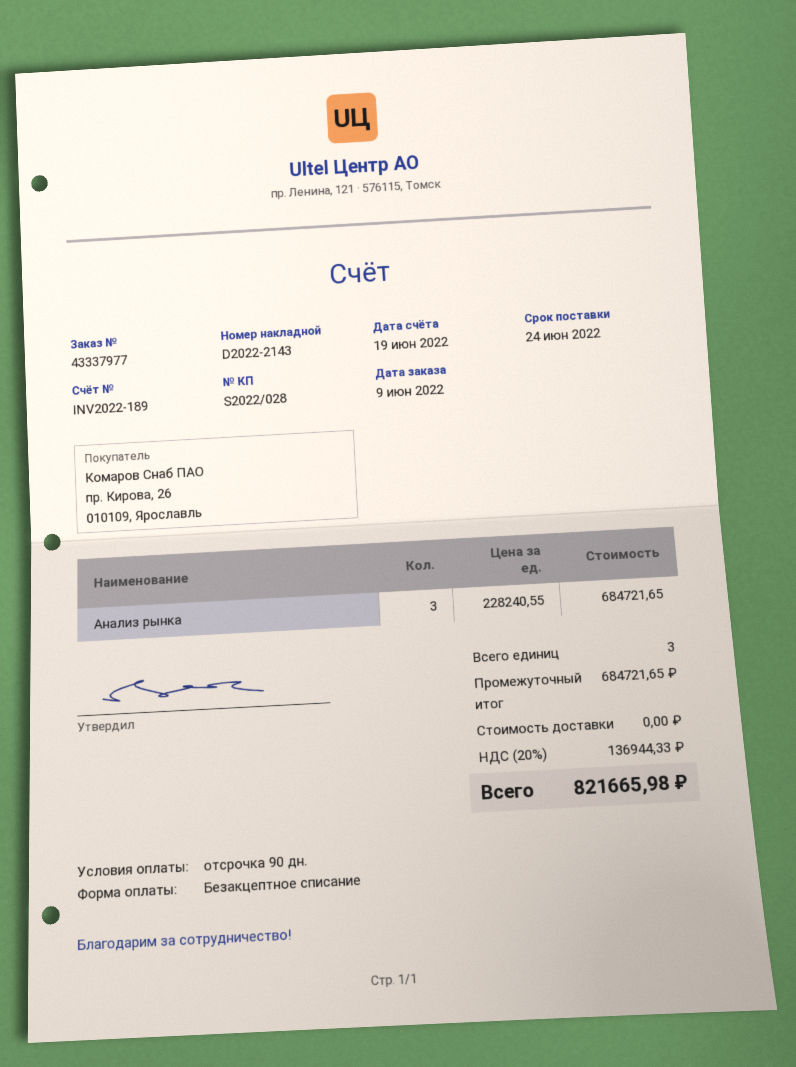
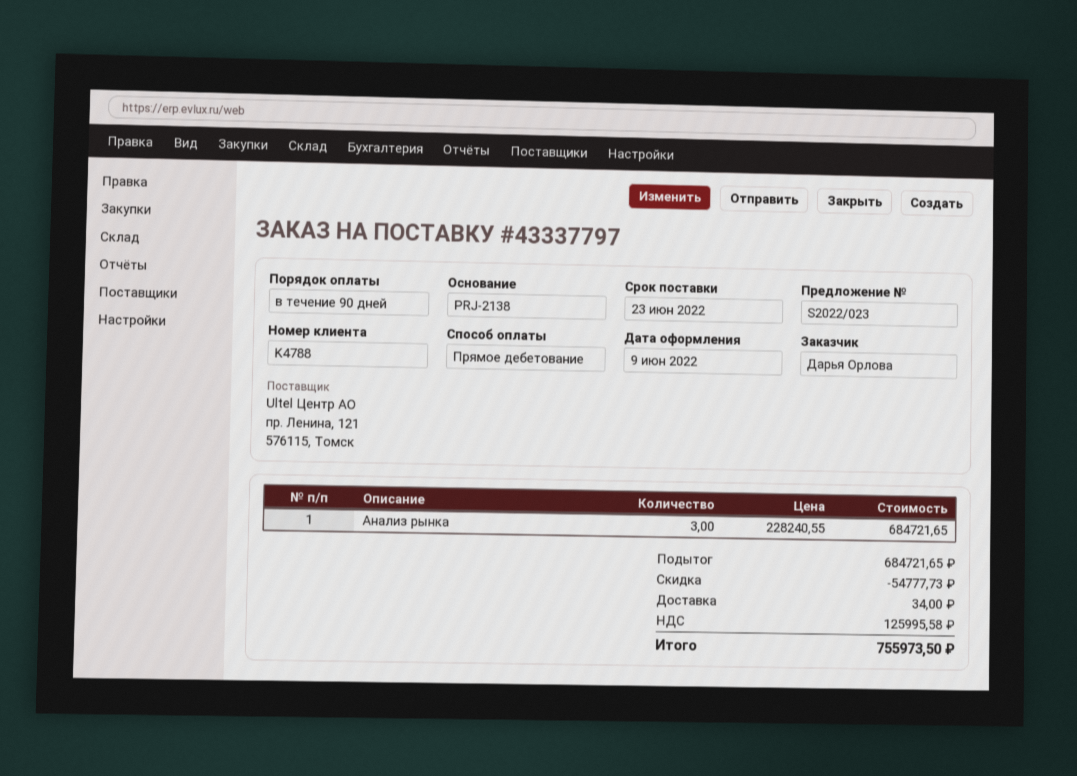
quote number: S2022/028 -> S2022/023
order number: 43337977 -> 43337797
delivery date: 2022-06-24 -> 2022-06-23
discount: none -> 54777.73
shipping: 0.00 -> 34.00
tax: 136944.33 -> 125995.58
total: 821665.98 -> 755973.50

